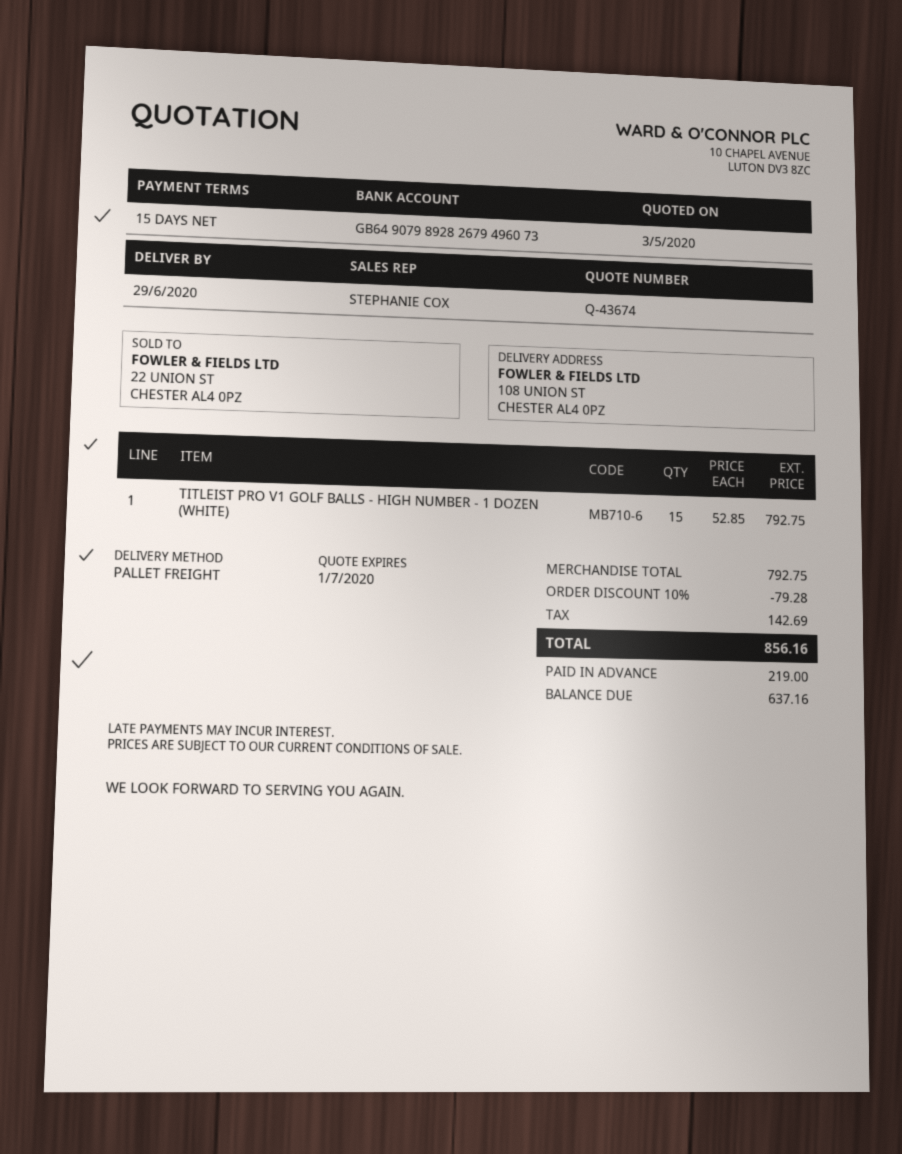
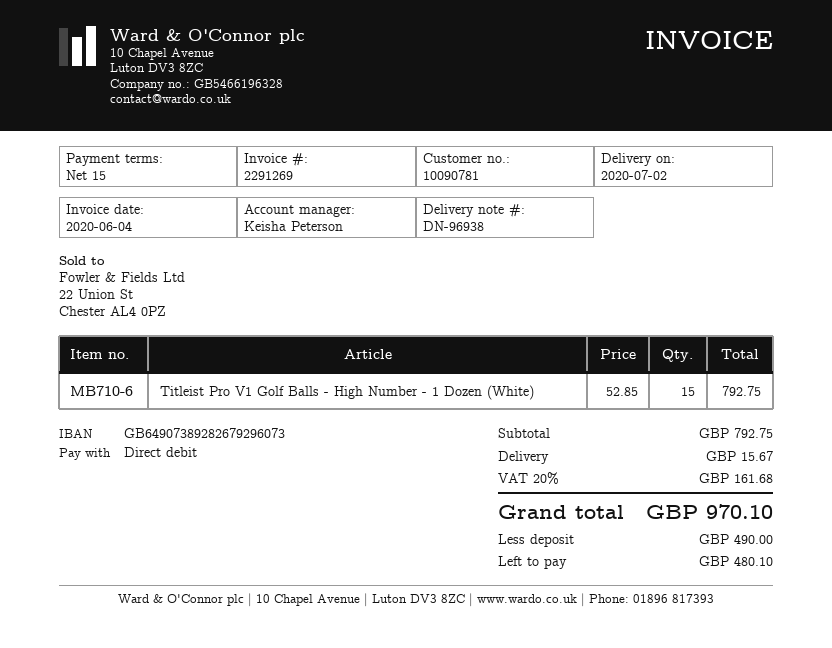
delivery date: 2020-06-29 -> 2020-07-02
sales rep: STEPHANIE COX -> Keisha Peterson
bank account: GB64907989282679496073 -> GB64907389282679296073
discount: 10% = 79.28 -> none
shipping: none -> 15.67
tax: 142.69 -> 161.68
total: 856.16 -> 970.10
deposit: 219.00 -> 490.00
balance: 637.16 -> 480.10

